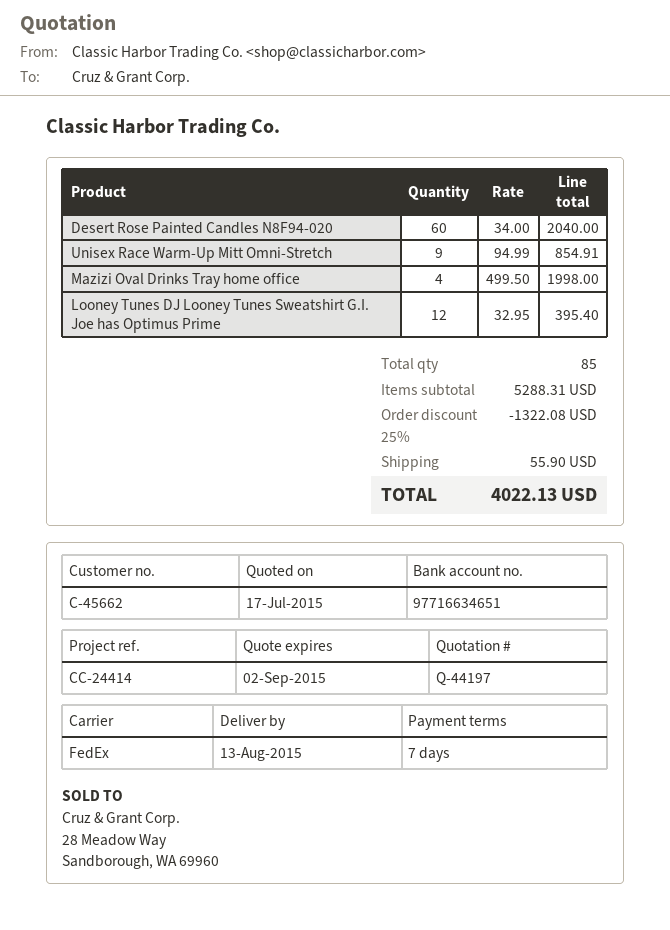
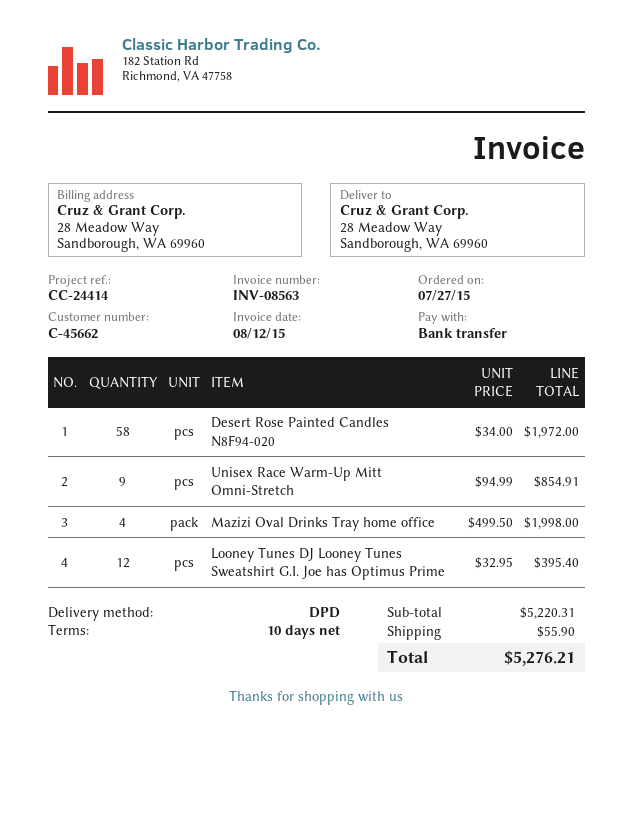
payment terms: 7 days -> 10 days
shipping method: FedEx -> DPD
Desert Rose Painted Candles N8F94-020: 60 x 34.00 = 2040.00 -> 58 x 34.00 = 1972.00
subtotal: 5288.31 -> 5220.31
discount: 25% = 1322.08 -> none
total: 4022.13 -> 5276.21

